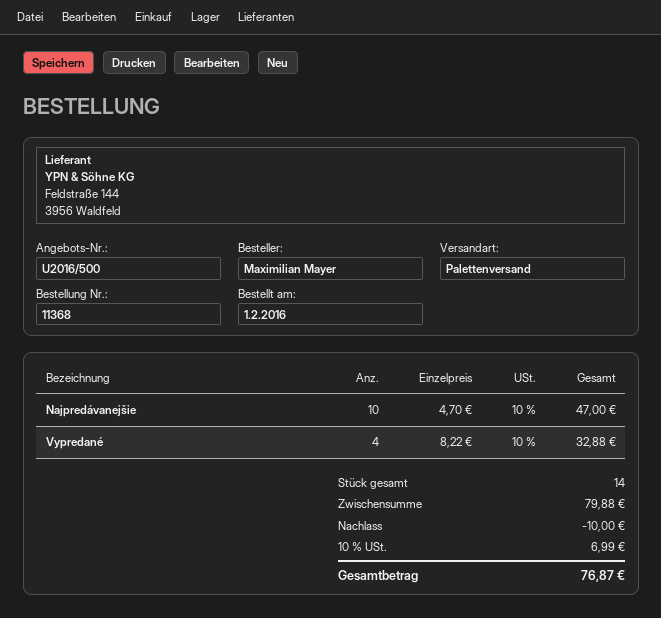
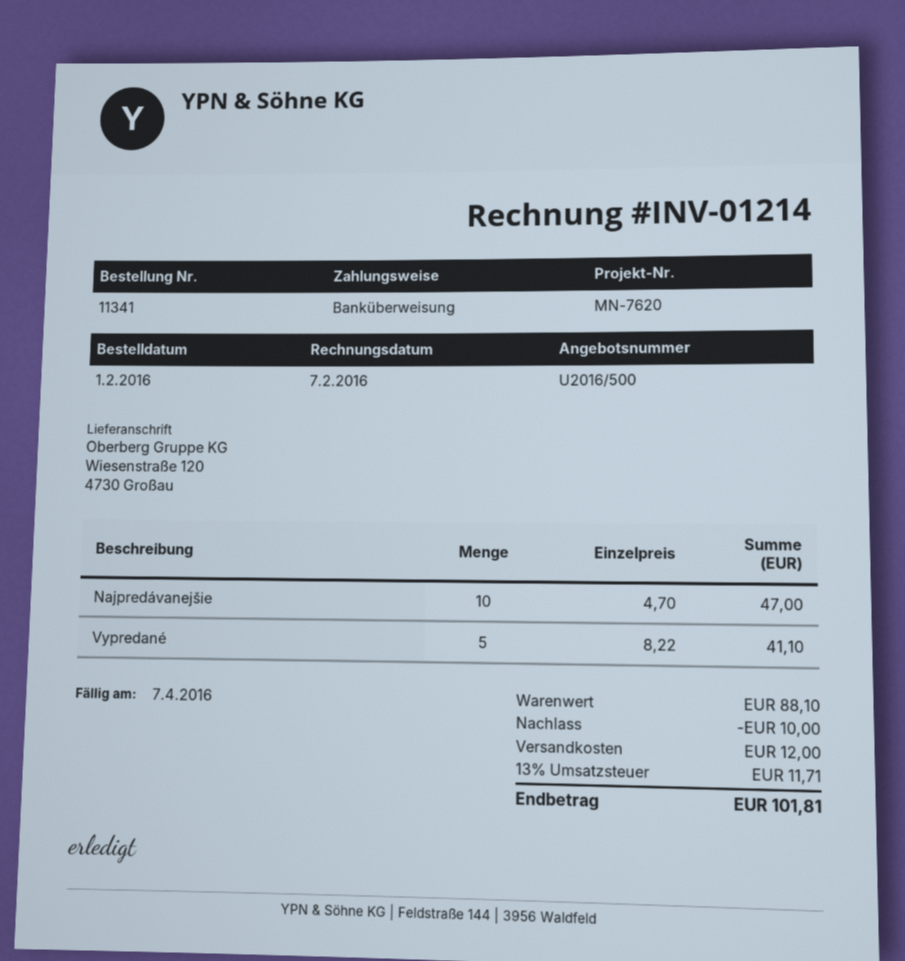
order number: 11368 -> 11341
Vypredané: 4 x 8.22 = 32.88 -> 5 x 8.22 = 41.10
subtotal: 79.88 -> 88.10
shipping: none -> 12.00
tax: 10% = 6.99 -> 13% = 11.71
total: 76.87 -> 101.81

